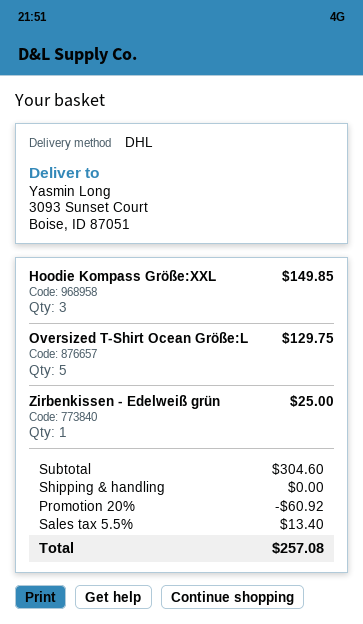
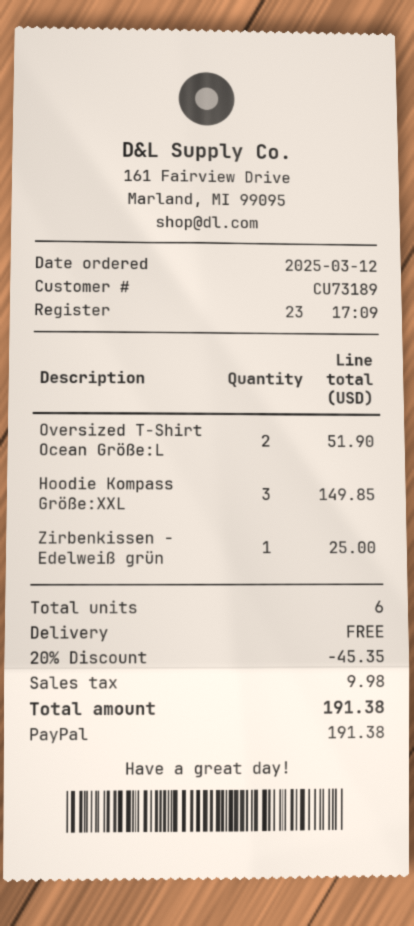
Oversized T-Shirt Ocean Größe:L: 5 for 129.75 -> 2 for 51.90
discount: 20% = 60.92 -> 20% = 45.35
tax: 13.40 -> 9.98
total: 257.08 -> 191.38

